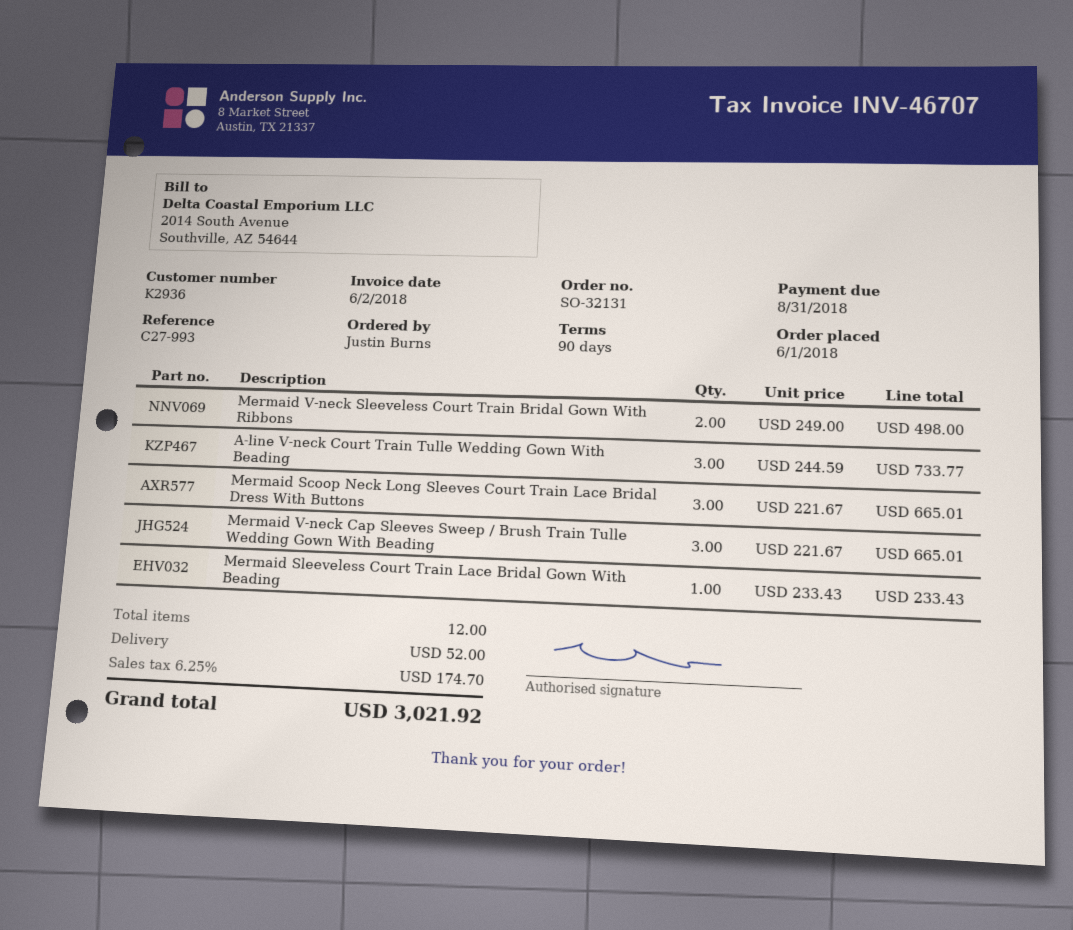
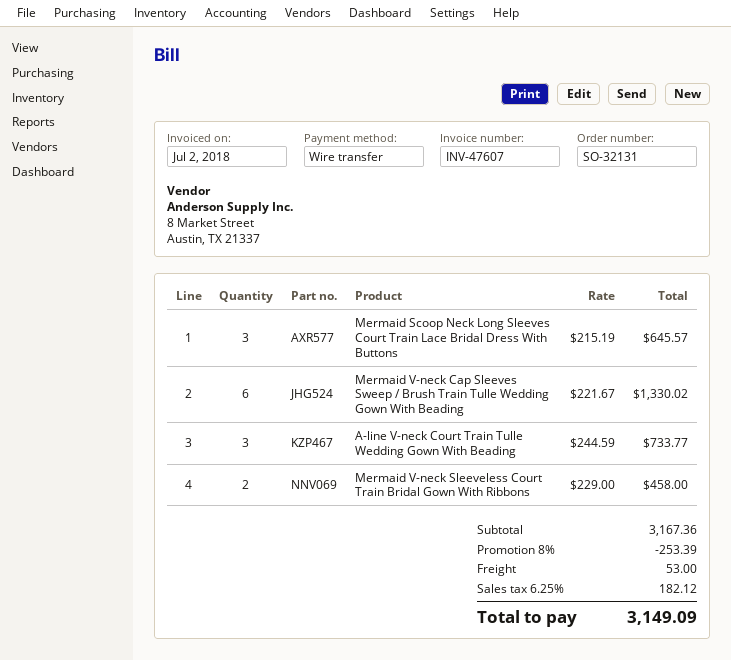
invoice number: INV-46707 -> INV-47607
invoice date: 2018-06-02 -> 2018-07-02
Mermaid V-neck Sleeveless Court Train Bridal Gown With Ribbons: 2 x 249.00 = 498.00 -> 2 x 229.00 = 458.00
Mermaid Scoop Neck Long Sleeves Court Train Lace Bridal Dress With Buttons: 3 x 221.67 = 665.01 -> 3 x 215.19 = 645.57
Mermaid V-neck Cap Sleeves Sweep / Brush Train Tulle Wedding Gown With Beading: 3 x 221.67 = 665.01 -> 6 x 221.67 = 1330.02
Mermaid Sleeveless Court Train Lace Bridal Gown With Beading: 1 x 233.43 = 233.43 -> none
discount: none -> 8% = 253.39
shipping: 52.00 -> 53.00
tax: 6.25% = 174.70 -> 6.25% = 182.12
total: 3021.92 -> 3149.09

